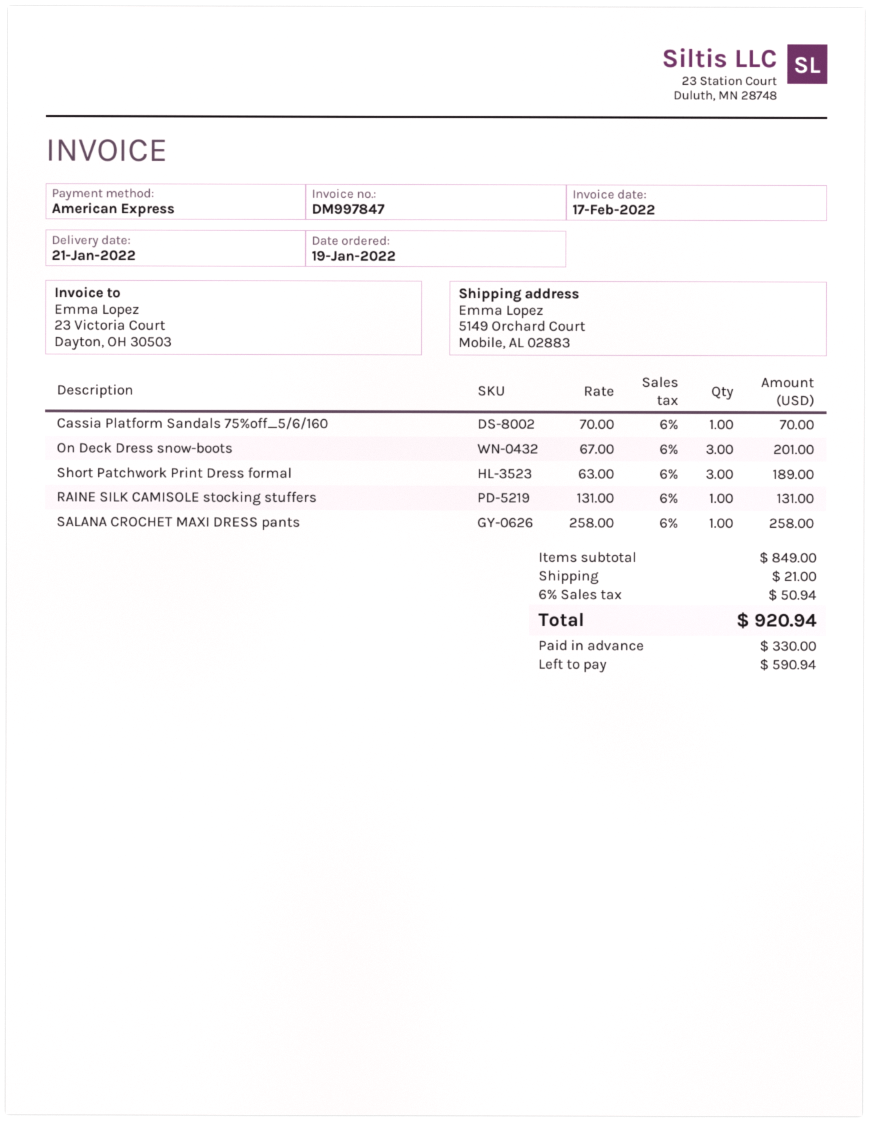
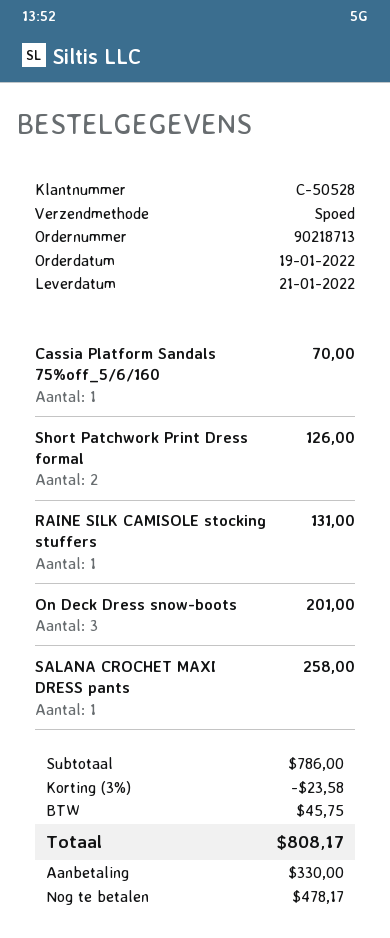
Short Patchwork Print Dress formal: 3 for 189.00 -> 2 for 126.00
subtotal: 849.00 -> 786.00
discount: none -> 3% = 23.58
shipping: 21.00 -> none
tax: 50.94 -> 45.75
total: 920.94 -> 808.17
balance: 590.94 -> 478.17

